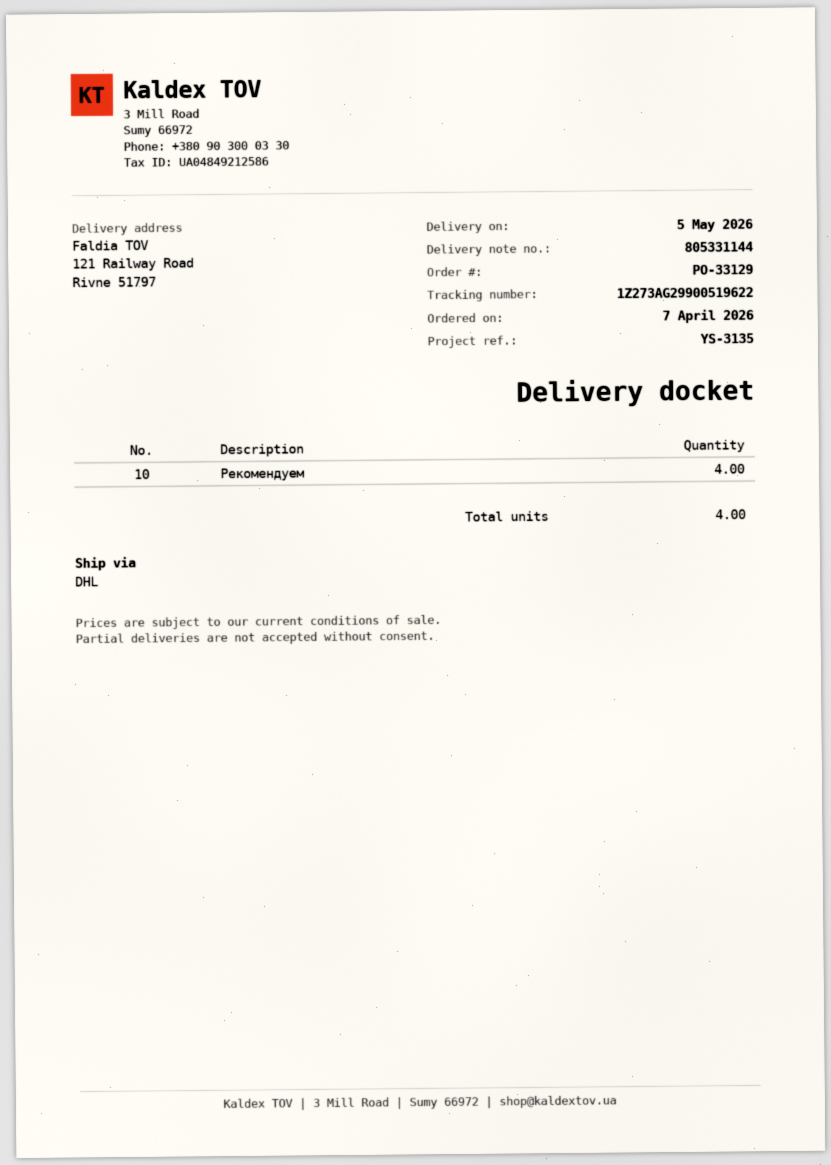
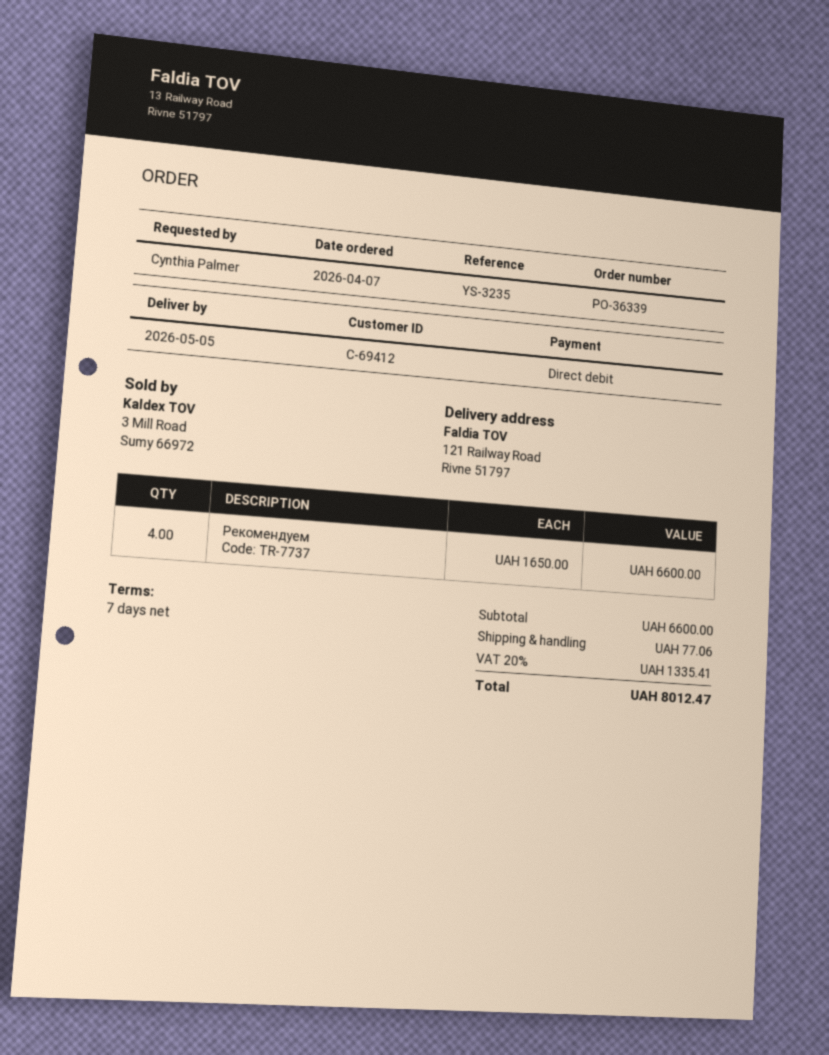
order number: PO-33129 -> PO-36339
reference: YS-3135 -> YS-3235

